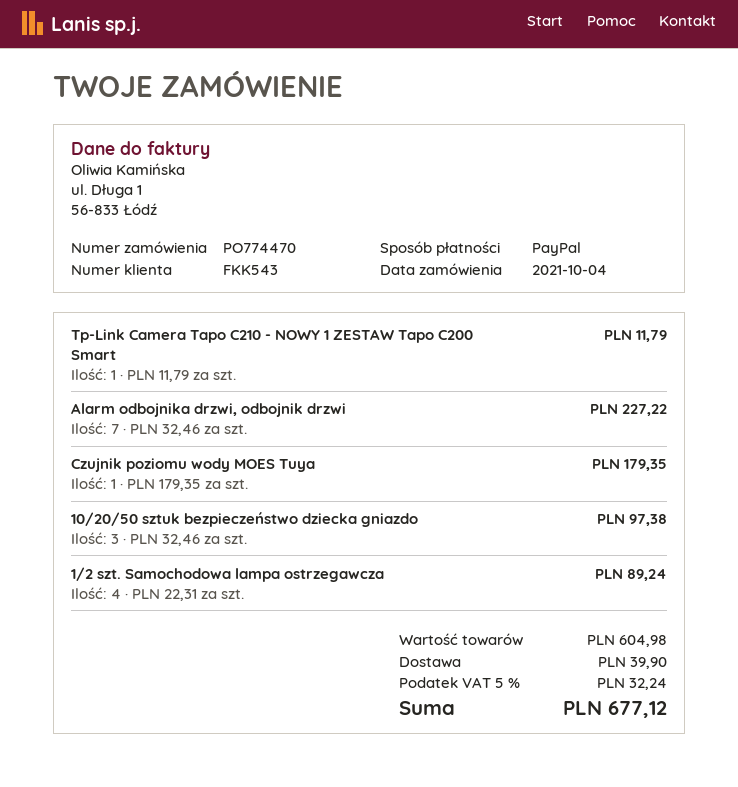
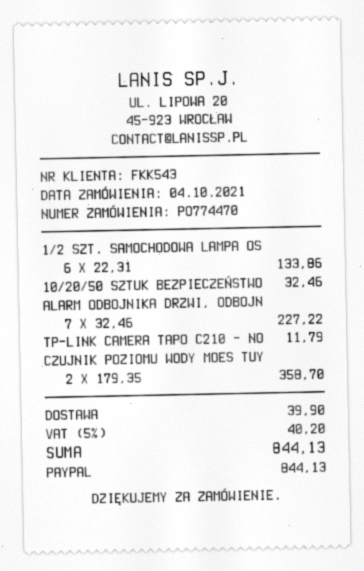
Czujnik poziomu wody MOES Tuya: 1 x 179.35 = 179.35 -> 2 x 179.35 = 358.70
10/20/50 sztuk bezpieczeństwo dziecka gniazdo: 3 x 32.46 = 97.38 -> 1 x 32.46 = 32.46
1/2 szt. Samochodowa lampa ostrzegawcza: 4 x 22.31 = 89.24 -> 6 x 22.31 = 133.86
tax: 5% = 32.24 -> 5% = 40.20
total: 677.12 -> 844.13

